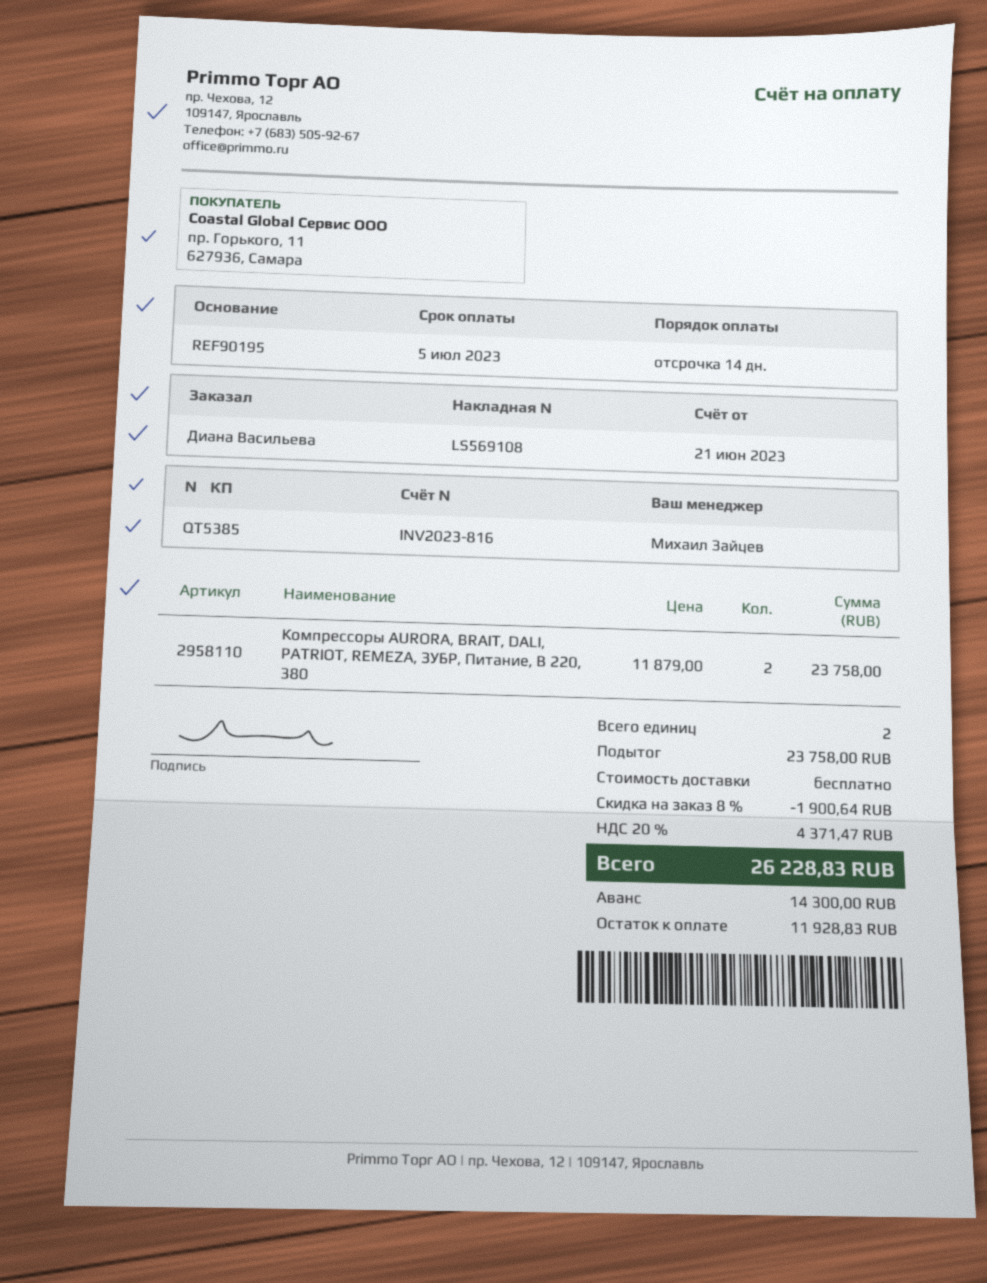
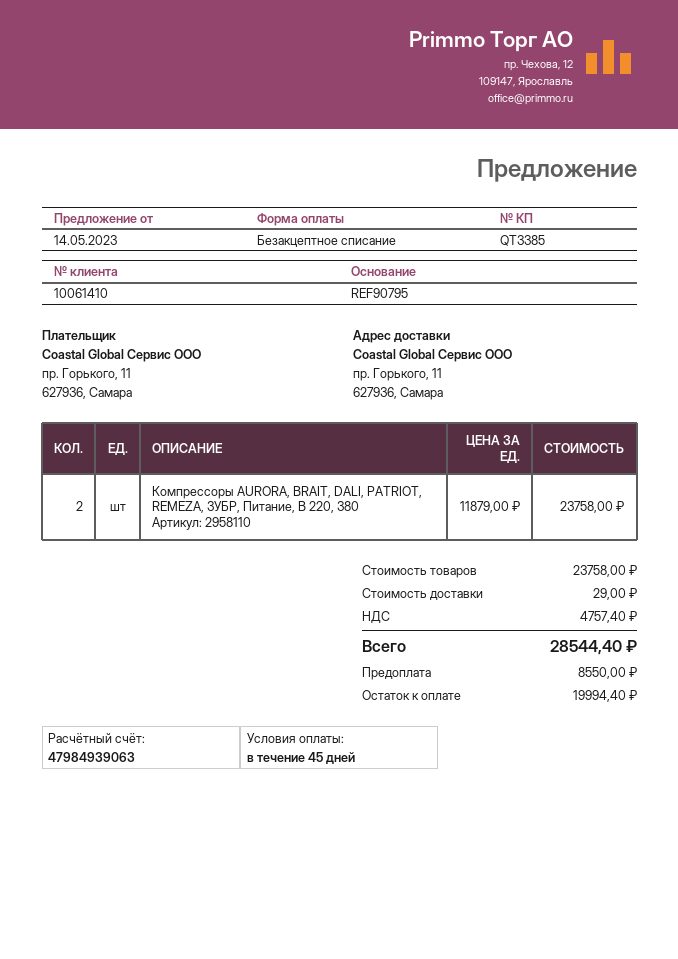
quote number: QT5385 -> QT3385
payment terms: 14 days -> 45 days
reference: REF90195 -> REF90795
discount: 8% = 1900.64 -> none
shipping: 0.00 -> 29.00
tax: 4371.47 -> 4757.40
total: 26228.83 -> 28544.40
deposit: 14300.00 -> 8550.00
balance: 11928.83 -> 19994.40

